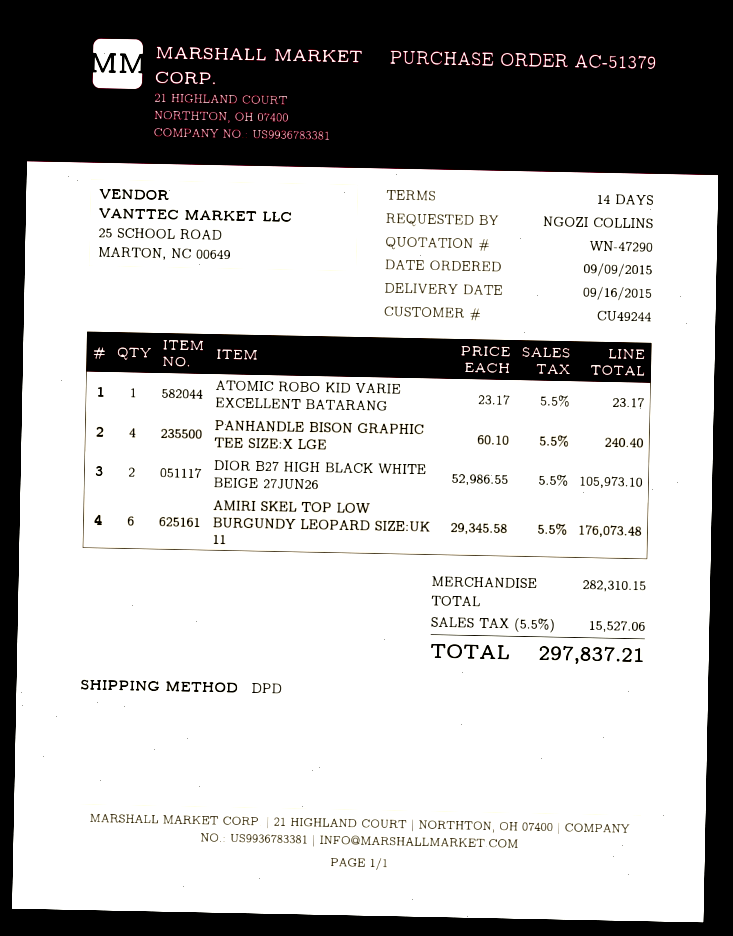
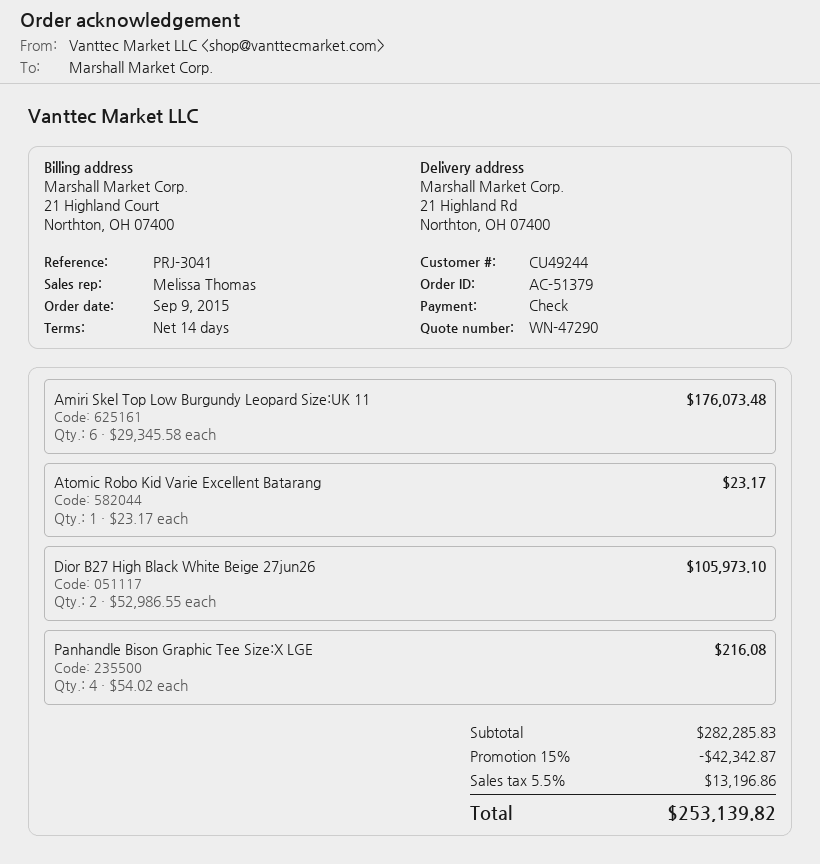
PANHANDLE BISON GRAPHIC TEE SIZE:X LGE: 4 x 60.10 = 240.40 -> 4 x 54.02 = 216.08
subtotal: 282310.15 -> 282285.83
discount: none -> 15% = 42342.87
tax: 5.5% = 15527.06 -> 5.5% = 13196.86
total: 297837.21 -> 253139.82

